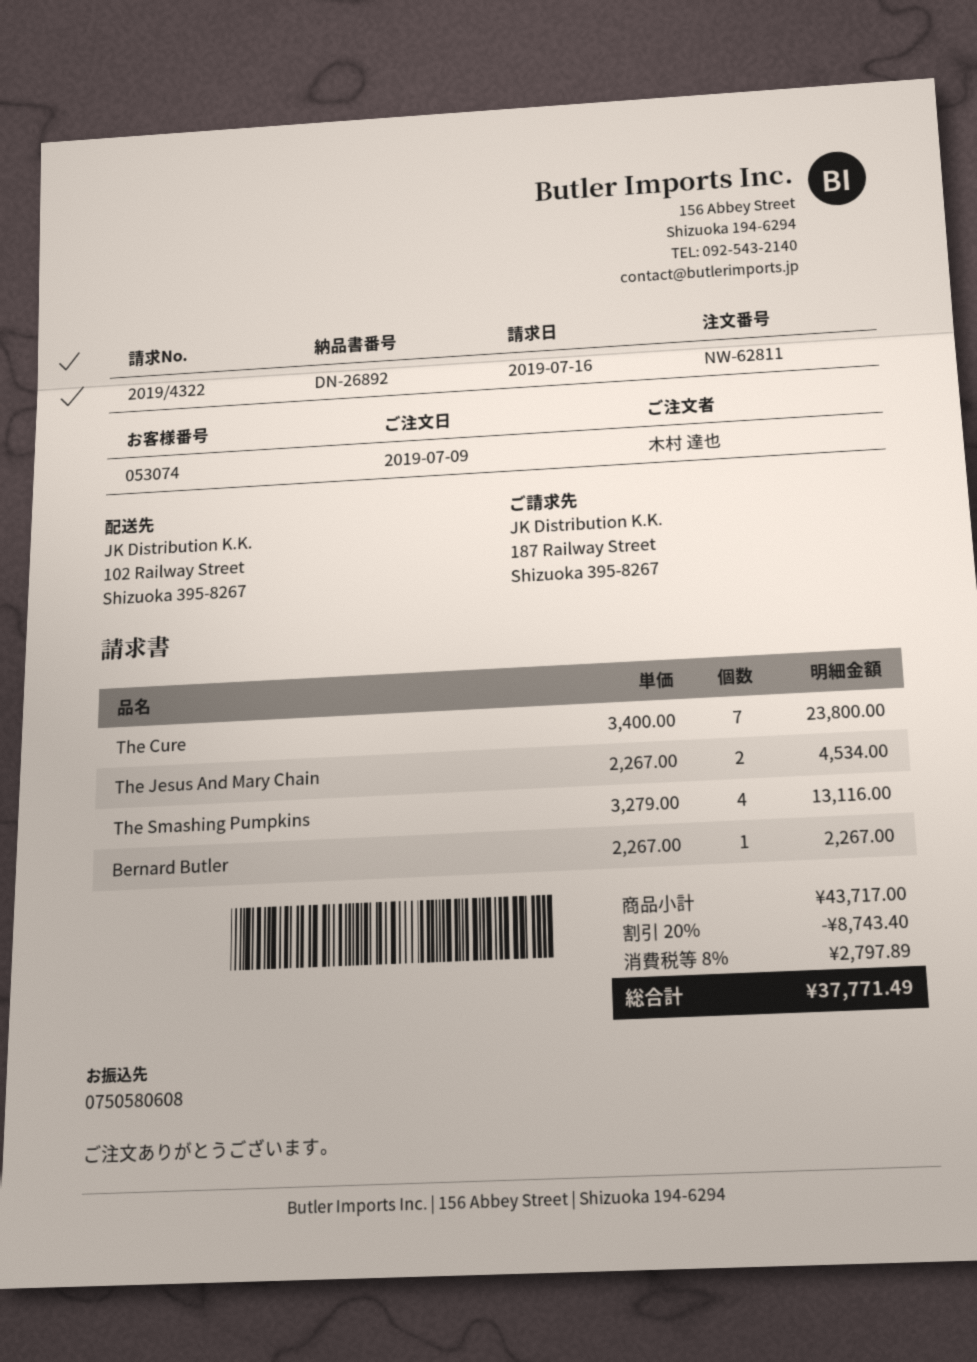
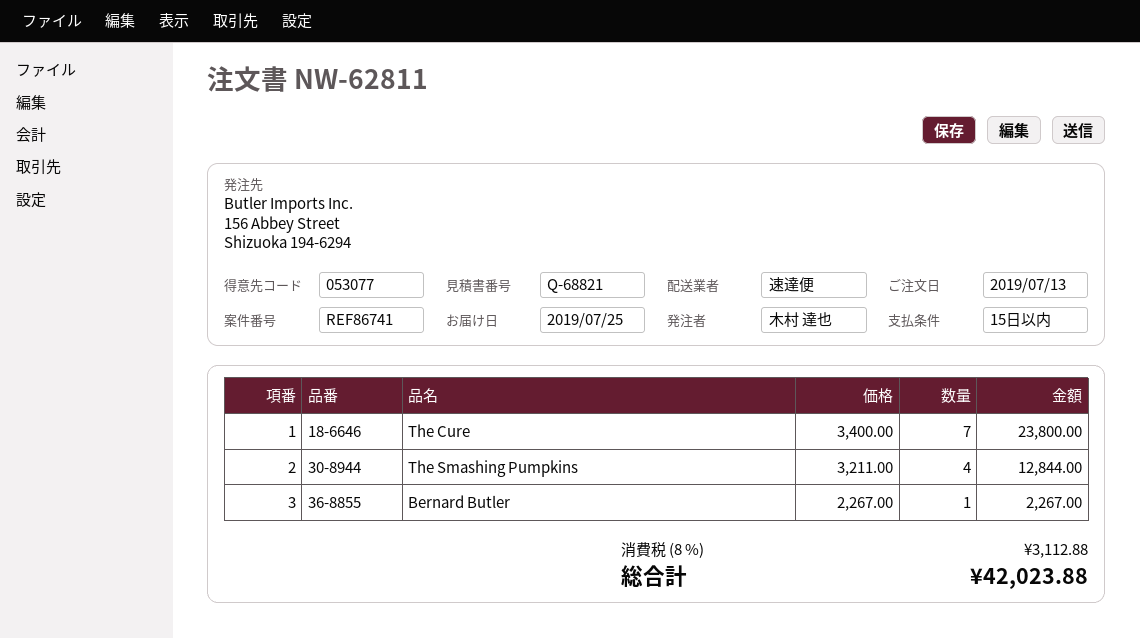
order date: 2019-07-09 -> 2019-07-13
customer number: 053074 -> 053077
The Jesus And Mary Chain: 2 x 2267.00 = 4534.00 -> none
The Smashing Pumpkins: 4 x 3279.00 = 13116.00 -> 4 x 3211.00 = 12844.00
discount: 20% = 8743.40 -> none
tax: 8% = 2797.89 -> 8% = 3112.88
total: 37771.49 -> 42023.88

